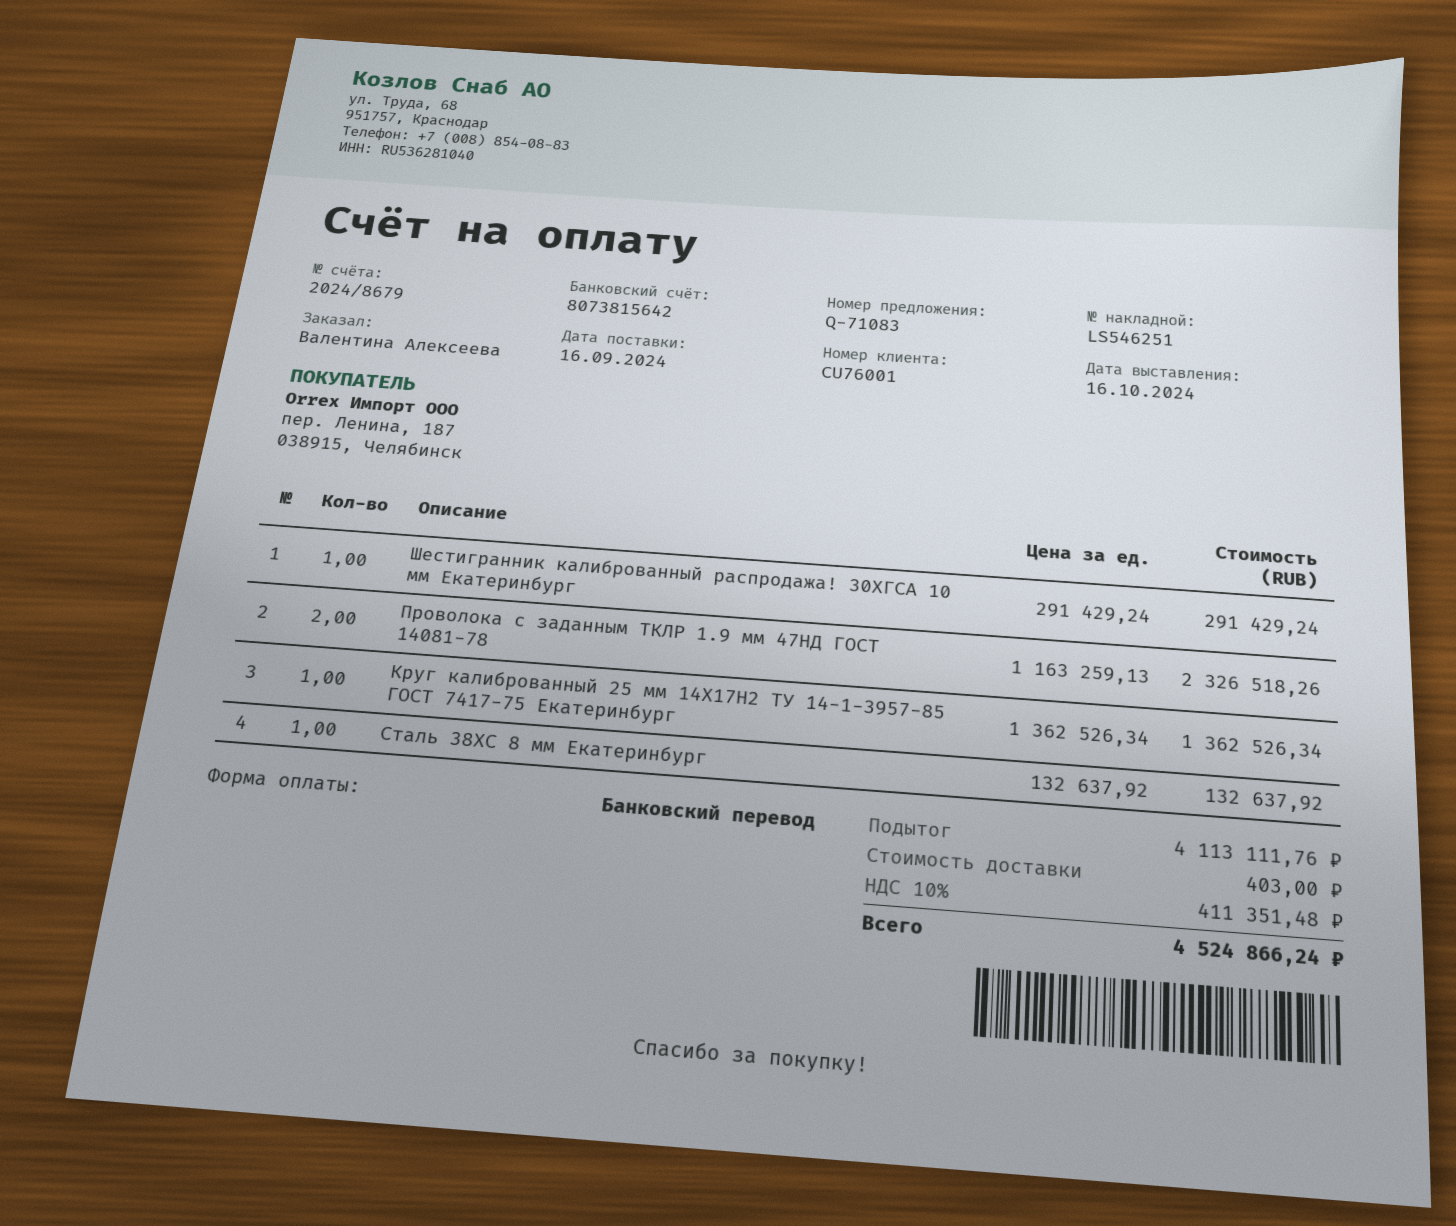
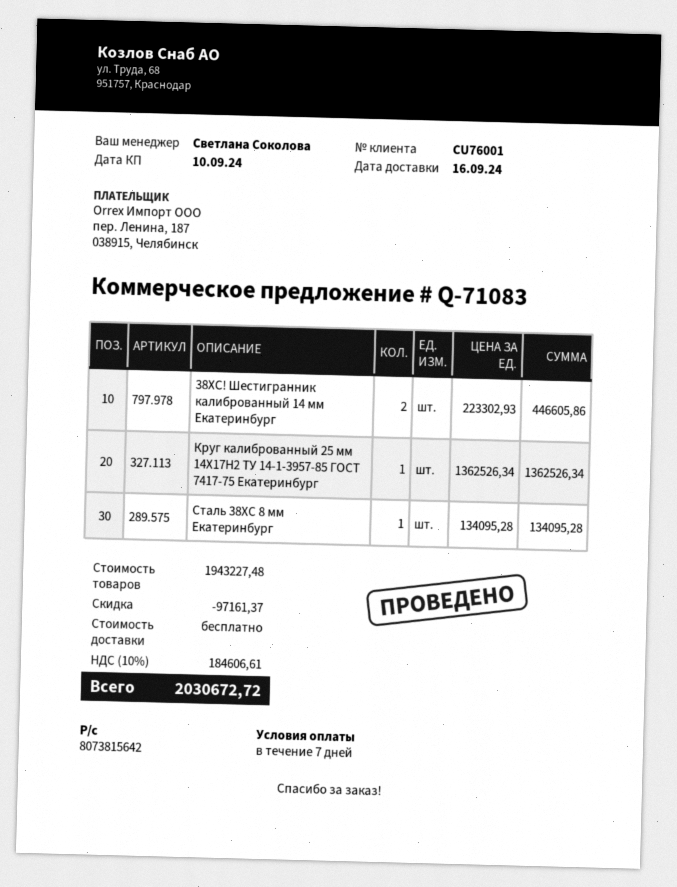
Шестигранник калиброванный распродажа! 30ХГСА 10 мм Екатеринбург: 1 x 291429.24 = 291429.24 -> none
Проволока с заданным ТКЛР 1.9 мм 47НД ГОСТ 14081-78: 2 x 1163259.13 = 2326518.26 -> none
Сталь 38ХС 8 мм Екатеринбург: 1 x 132637.92 = 132637.92 -> 1 x 134095.28 = 134095.28
38ХС! Шестигранник калиброванный 14 мм Екатеринбург: none -> 2 x 223302.93 = 446605.86
subtotal: 4113111.76 -> 1943227.48
discount: none -> 97161.37
shipping: 403.00 -> 0.00
tax: 10% = 411351.48 -> 10% = 184606.61
total: 4524866.24 -> 2030672.72

